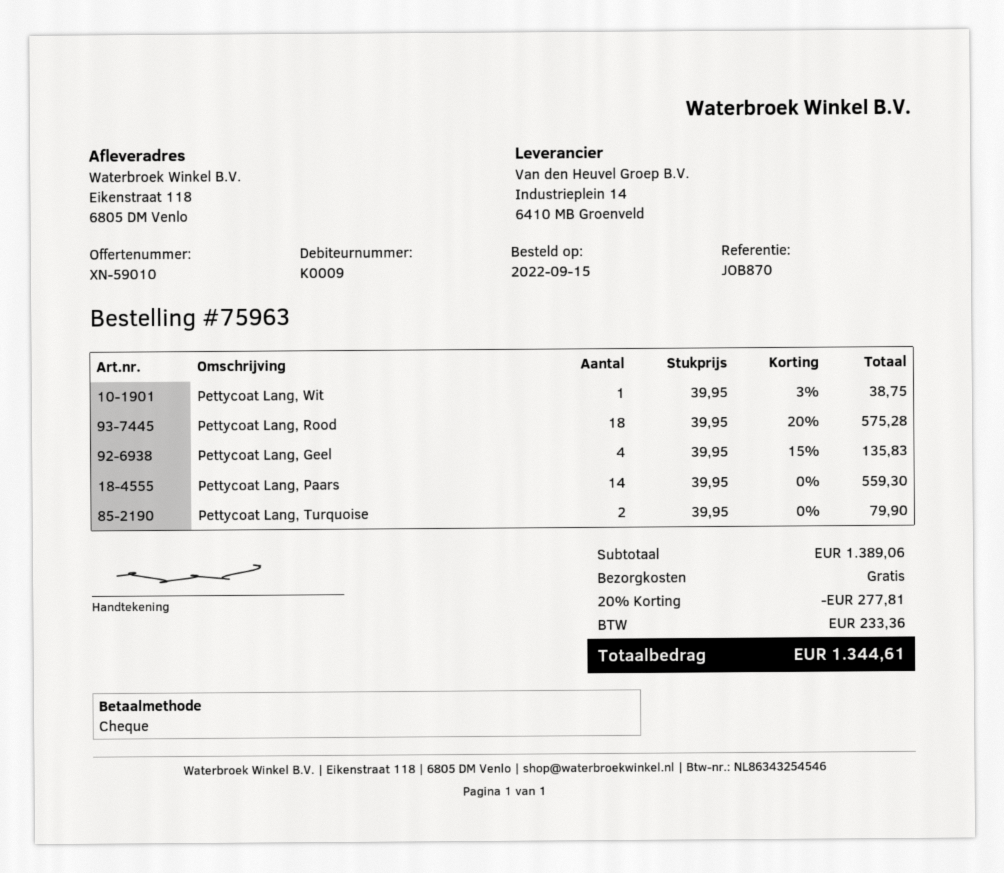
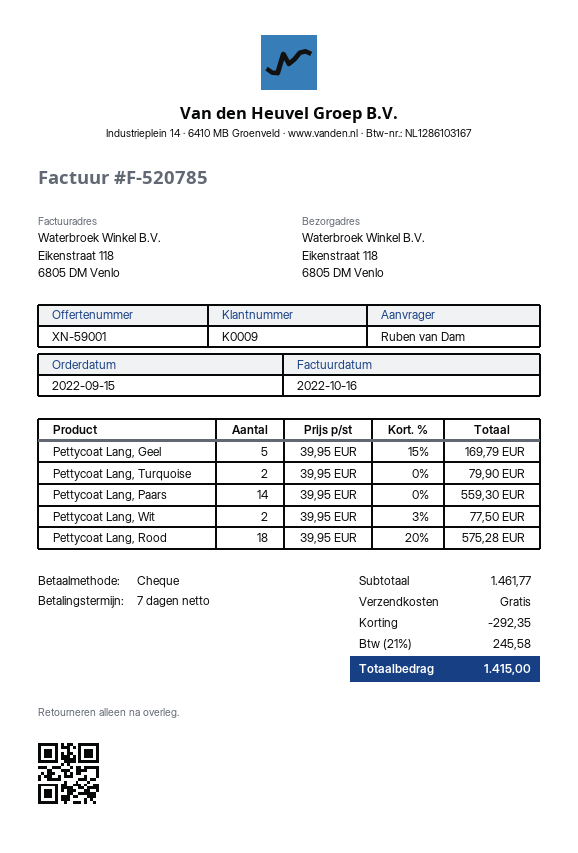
quote number: XN-59010 -> XN-59001
Pettycoat Lang, Wit: 1 x 39.95 - 3% = 38.75 -> 2 x 39.95 - 3% = 77.50
Pettycoat Lang, Geel: 4 x 39.95 - 15% = 135.83 -> 5 x 39.95 - 15% = 169.79
subtotal: 1389.06 -> 1461.77
discount: 277.81 -> 292.35
tax: 233.36 -> 245.58
total: 1344.61 -> 1415.00

